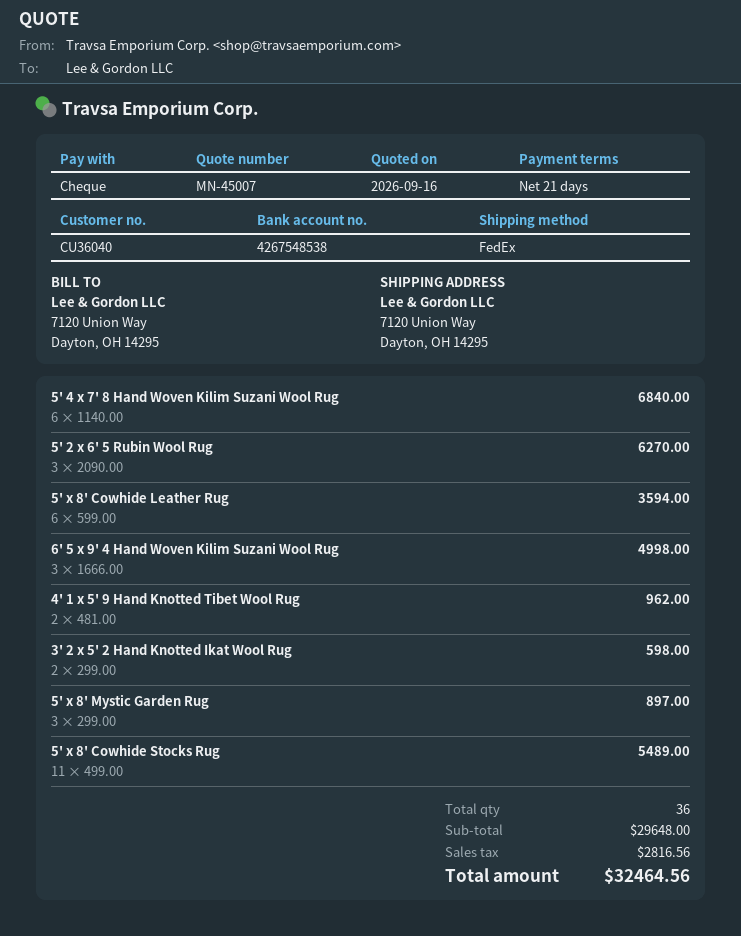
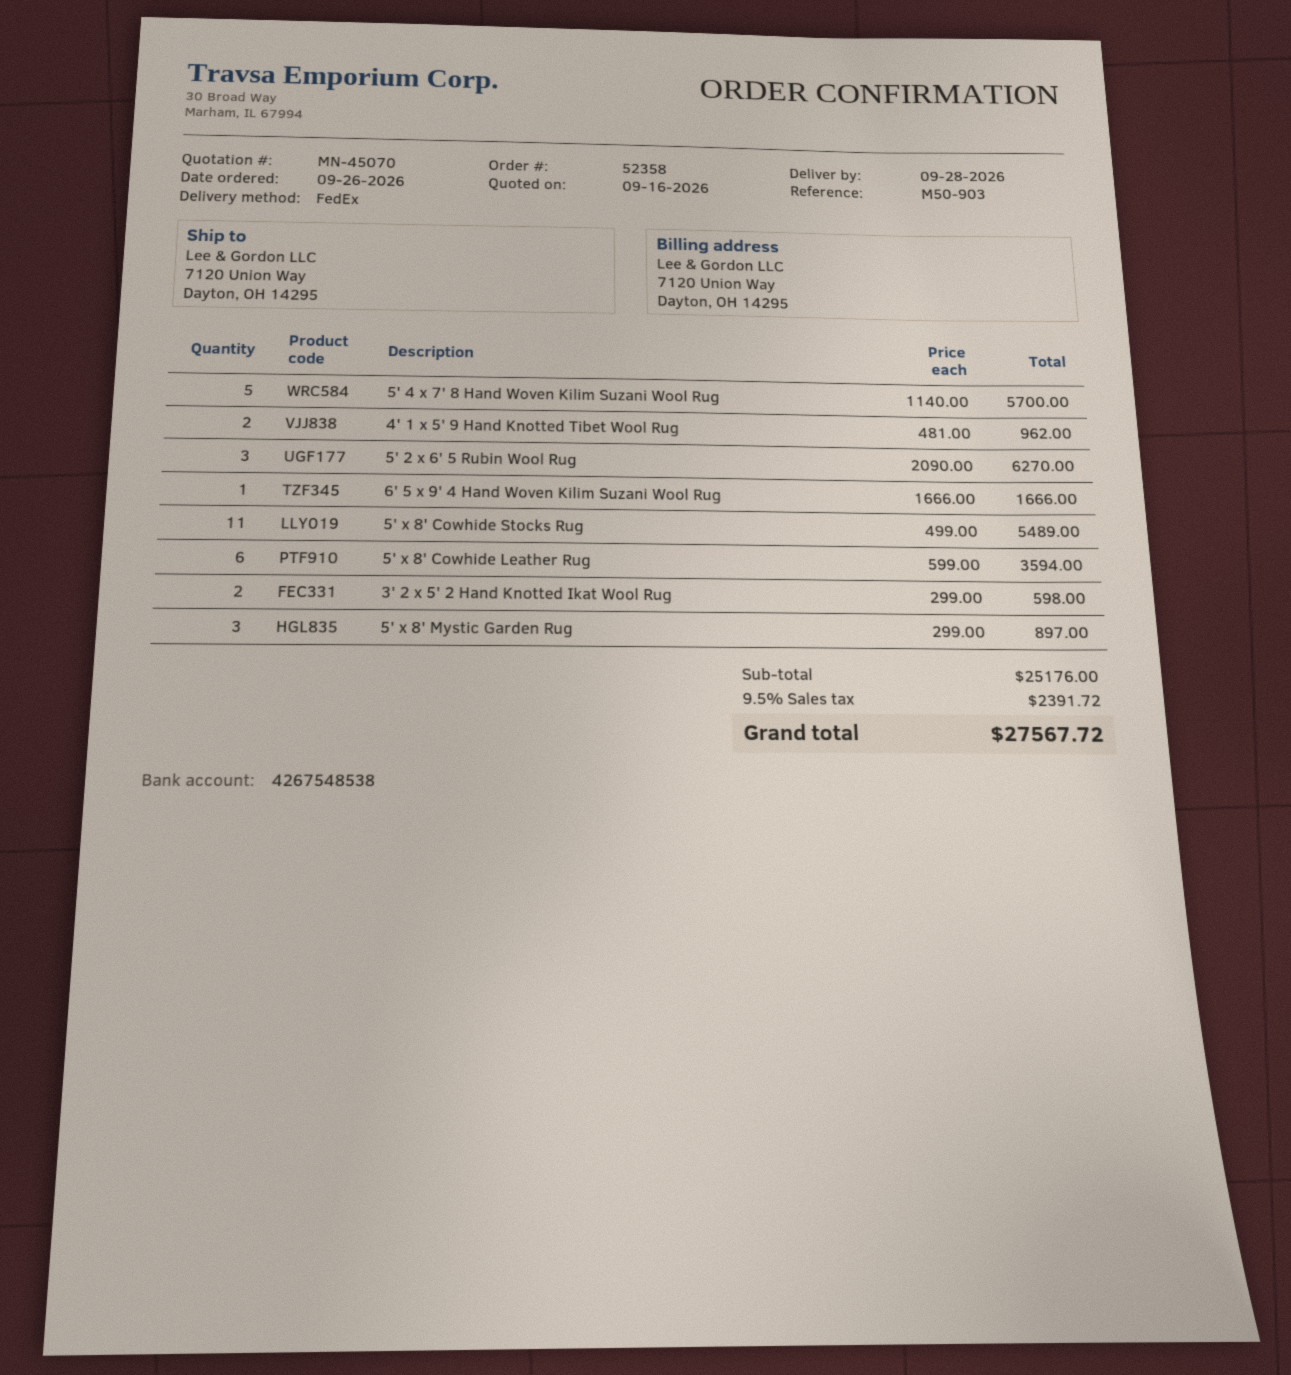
quote number: MN-45007 -> MN-45070
5' 4 x 7' 8 Hand Woven Kilim Suzani Wool Rug: 6 x 1140.00 = 6840.00 -> 5 x 1140.00 = 5700.00
6' 5 x 9' 4 Hand Woven Kilim Suzani Wool Rug: 3 x 1666.00 = 4998.00 -> 1 x 1666.00 = 1666.00
subtotal: 29648.00 -> 25176.00
tax: 2816.56 -> 2391.72
total: 32464.56 -> 27567.72

